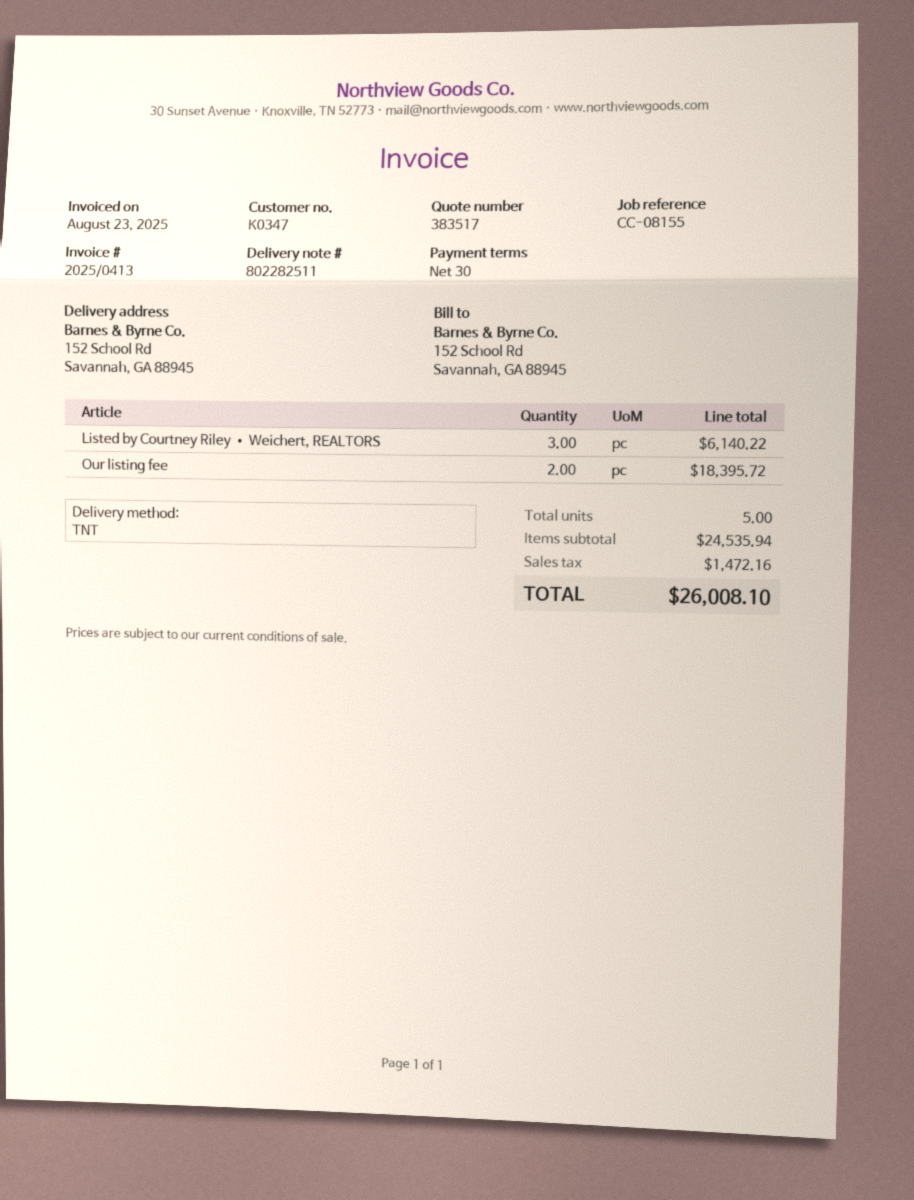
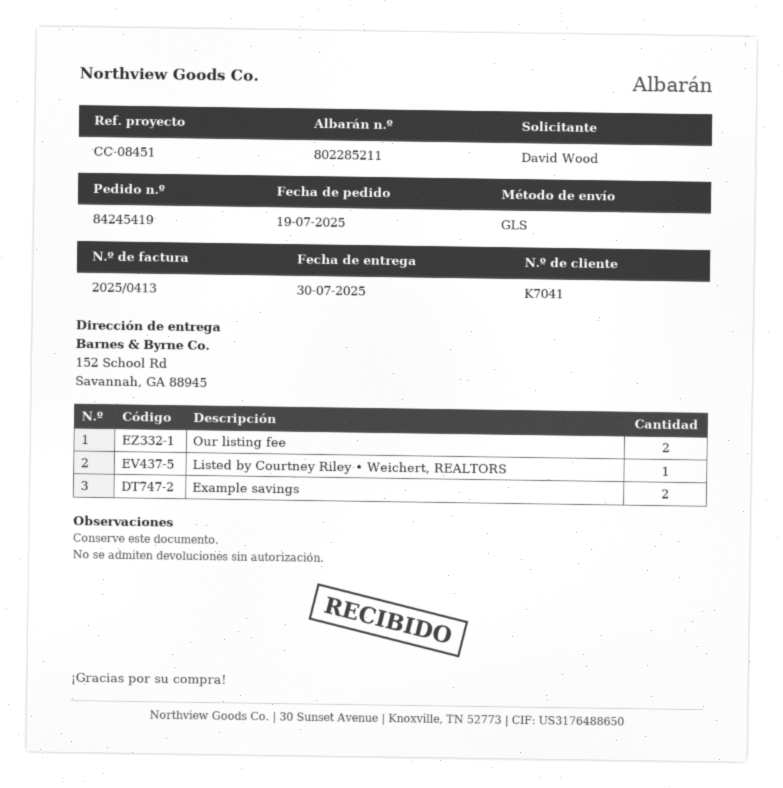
delivery note number: 802282511 -> 802285211
customer number: K0347 -> K7041
reference: CC-08155 -> CC-08451
shipping method: TNT -> GLS
Listed by Courtney Riley • Weichert, REALTORS: 3 -> 1
Example savings: none -> 2

